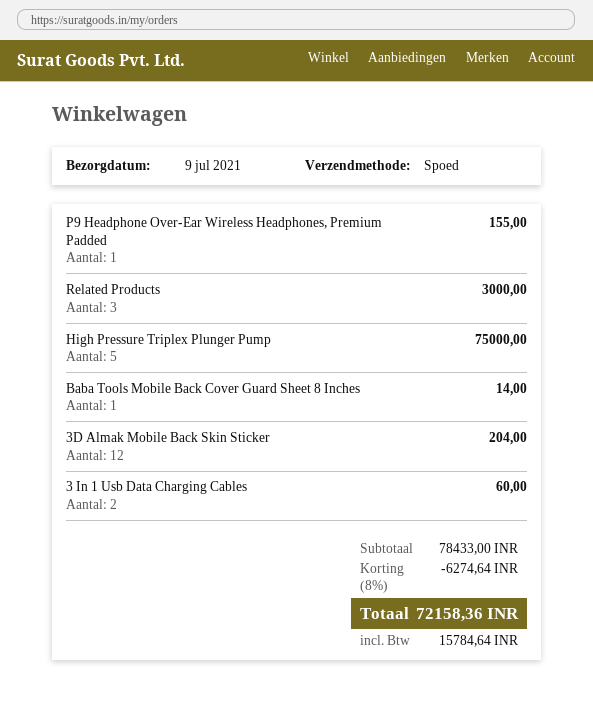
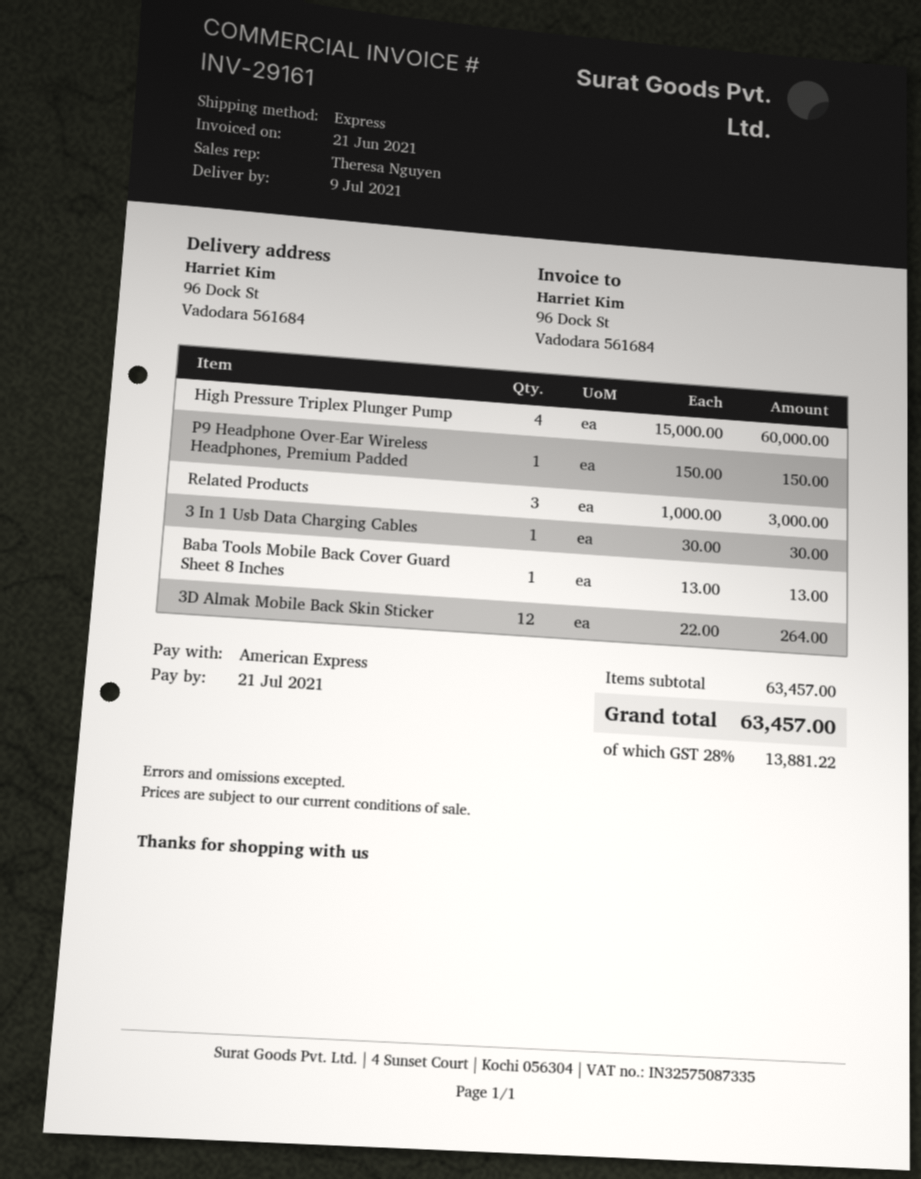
P9 Headphone Over-Ear Wireless Headphones, Premium Padded: 1 for 155.00 -> 1 for 150.00
High Pressure Triplex Plunger Pump: 5 for 75000.00 -> 4 for 60000.00
Baba Tools Mobile Back Cover Guard Sheet 8 Inches: 1 for 14.00 -> 1 for 13.00
3D Almak Mobile Back Skin Sticker: 12 for 204.00 -> 12 for 264.00
3 In 1 Usb Data Charging Cables: 2 for 60.00 -> 1 for 30.00
subtotal: 78433.00 -> 63457.00
discount: 8% = 6274.64 -> none
tax: 15784.64 -> 13881.22
total: 72158.36 -> 63457.00

